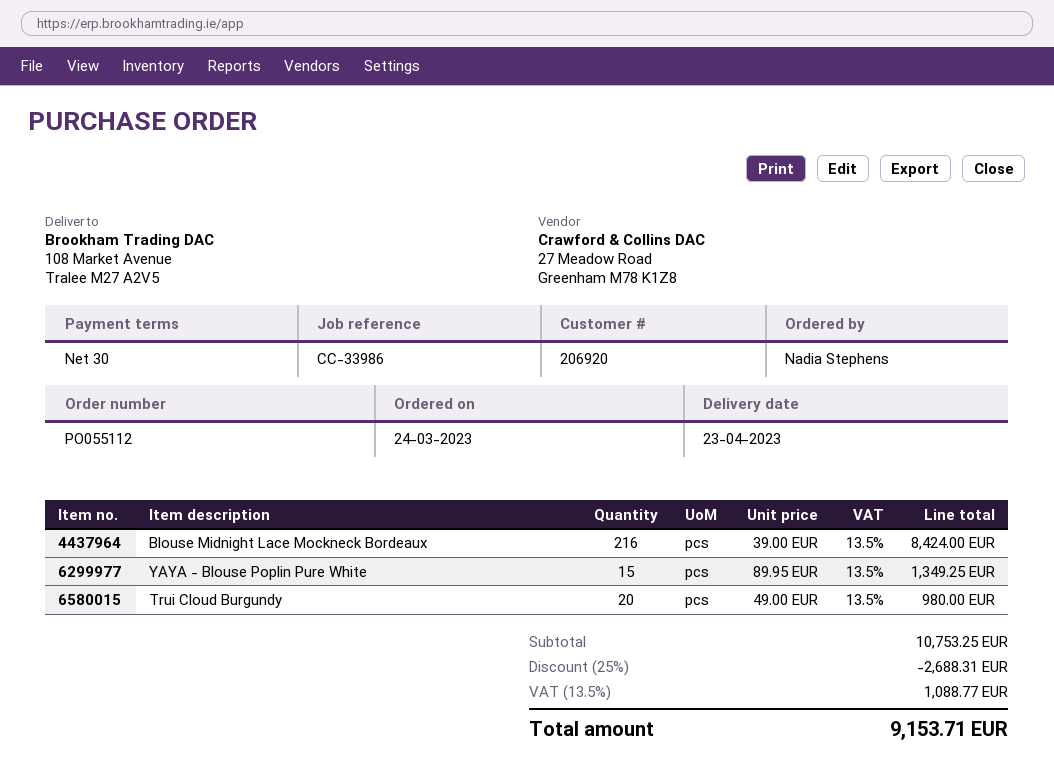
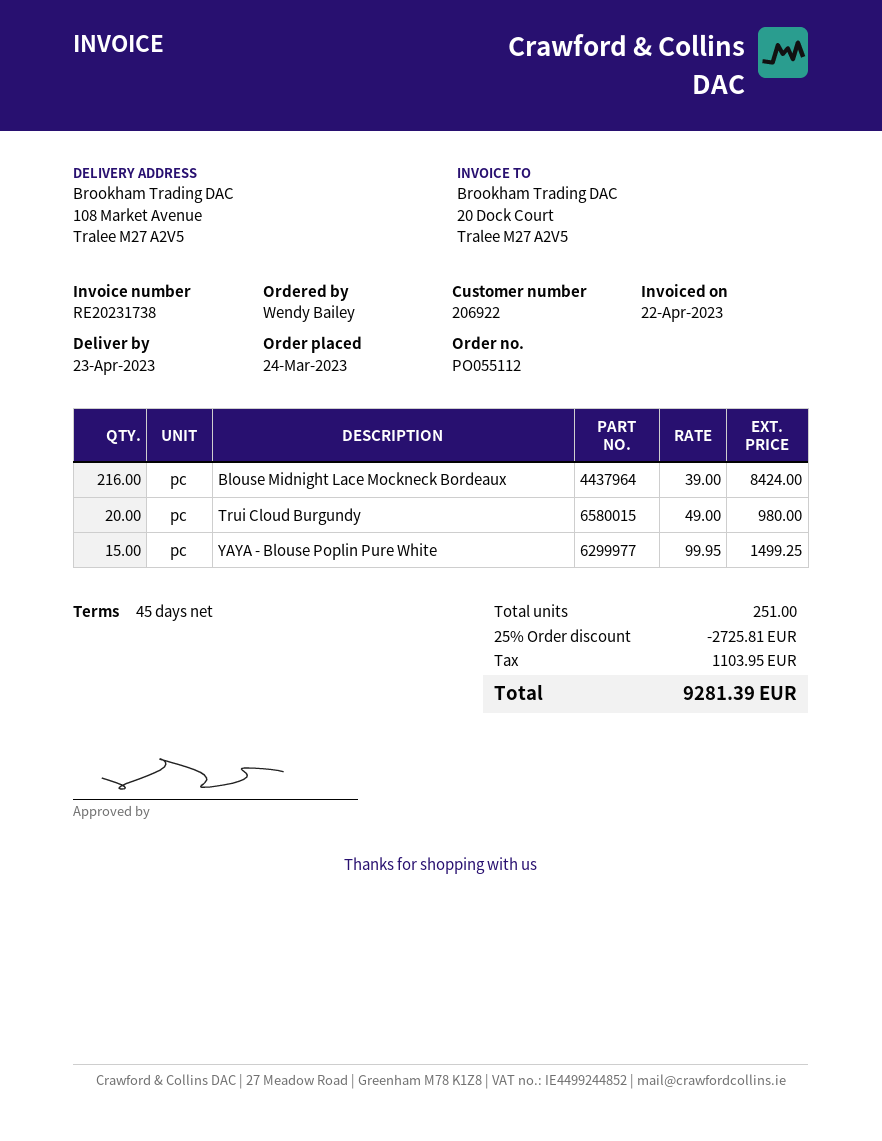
payment terms: 30 days -> 45 days
customer number: 206920 -> 206922
ordered by: Nadia Stephens -> Wendy Bailey
YAYA - Blouse Poplin Pure White: 15 x 89.95 = 1349.25 -> 15 x 99.95 = 1499.25
discount: 25% = 2688.31 -> 25% = 2725.81
tax: 1088.77 -> 1103.95
total: 9153.71 -> 9281.39

